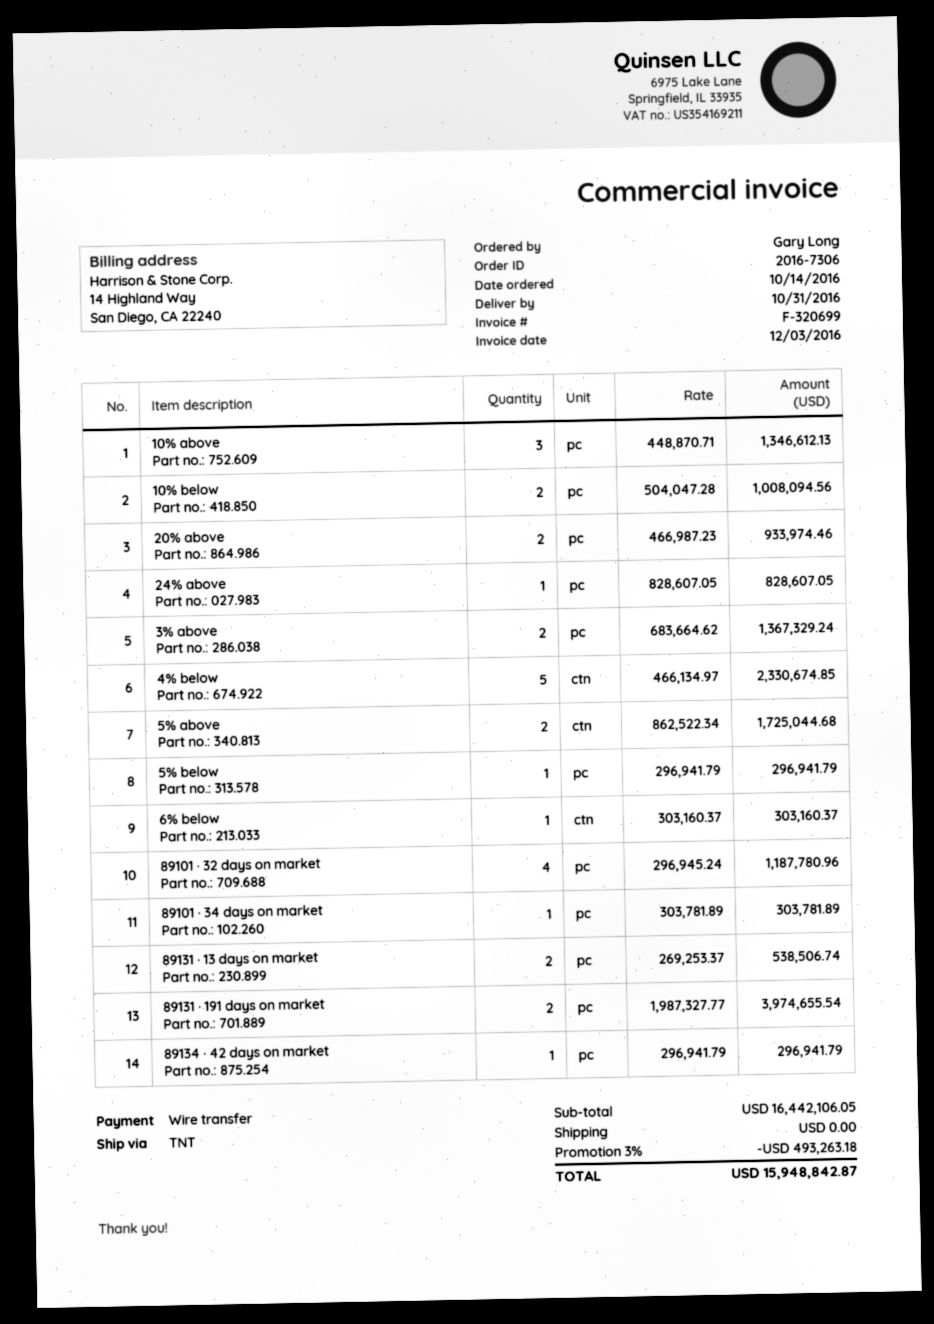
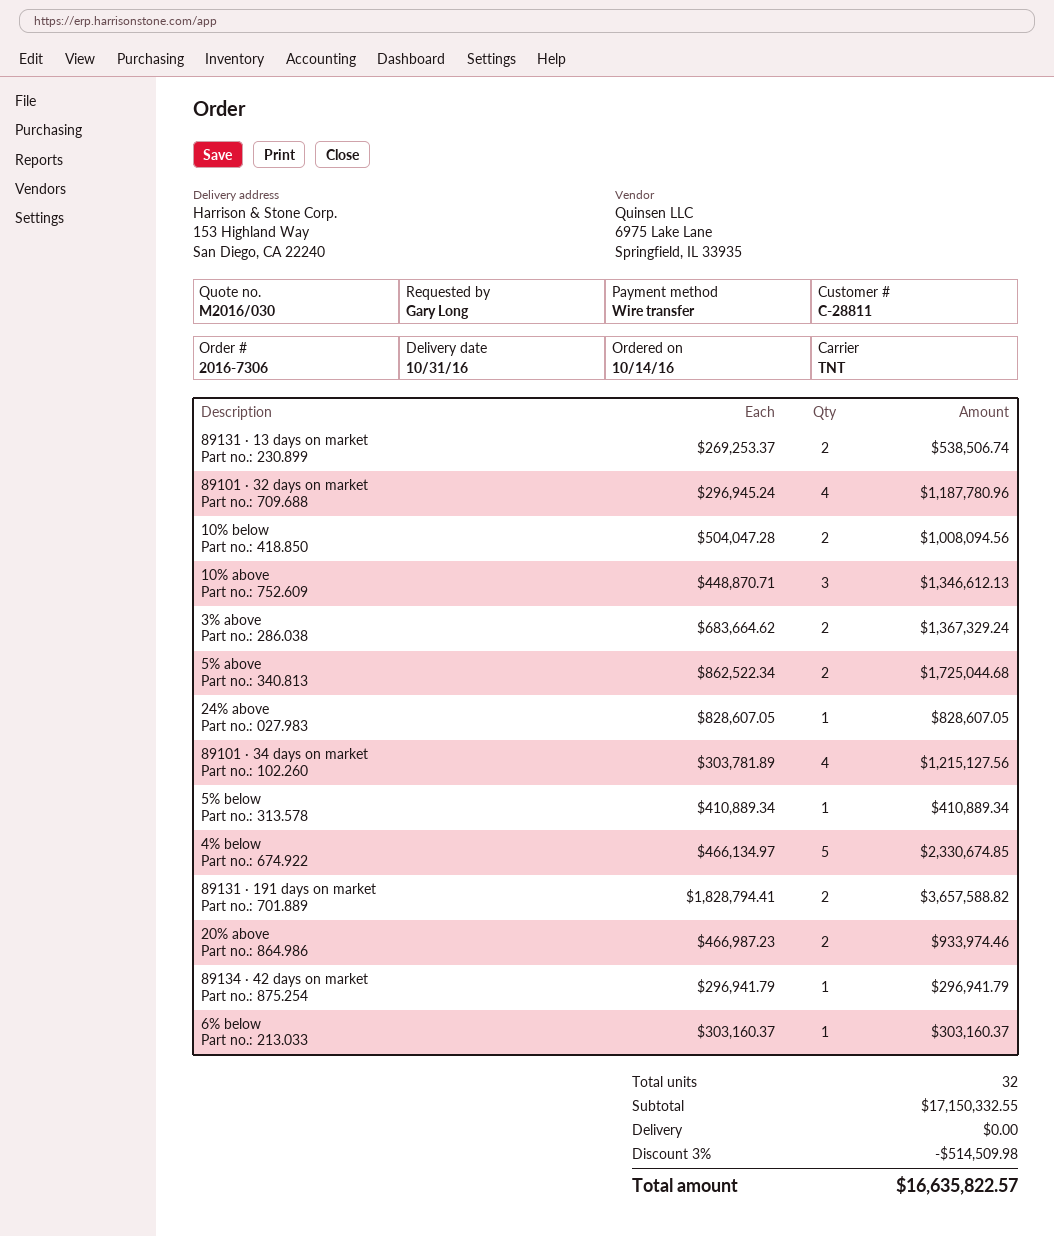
5% below: 1 x 296941.79 = 296941.79 -> 1 x 410889.34 = 410889.34
89101 · 34 days on market: 1 x 303781.89 = 303781.89 -> 4 x 303781.89 = 1215127.56
89131 · 191 days on market: 2 x 1987327.77 = 3974655.54 -> 2 x 1828794.41 = 3657588.82
subtotal: 16442106.05 -> 17150332.55
discount: 3% = 493263.18 -> 3% = 514509.98
total: 15948842.87 -> 16635822.57

